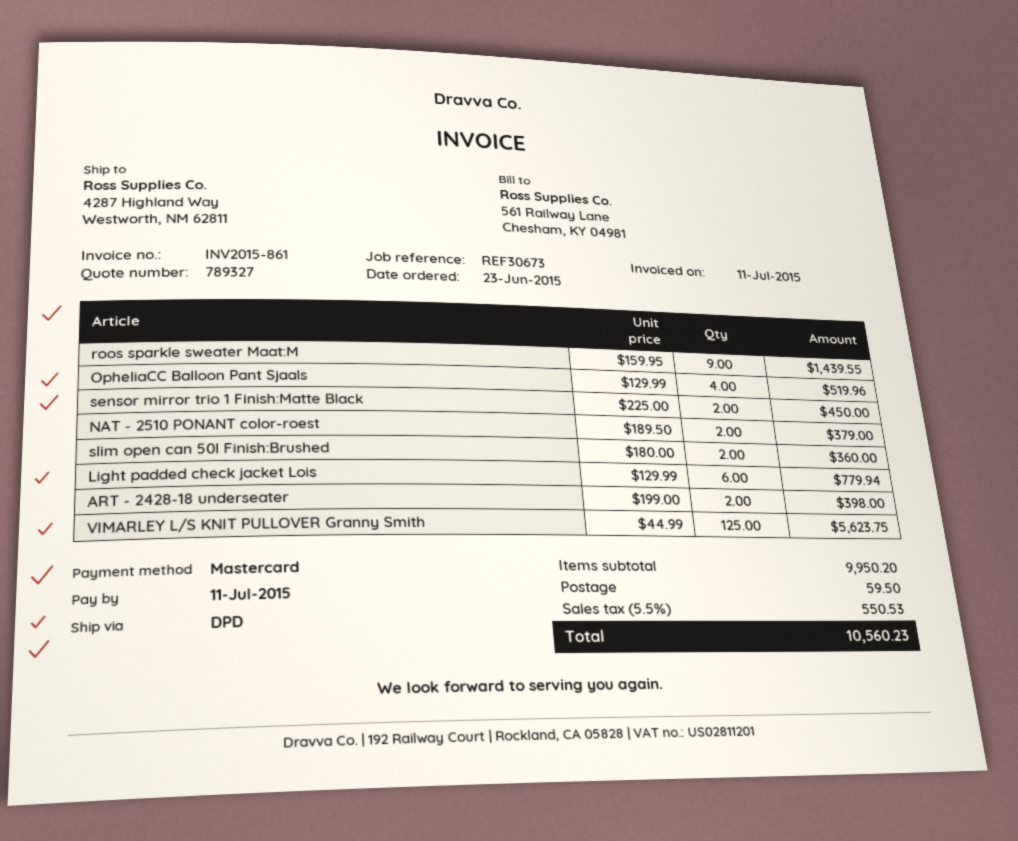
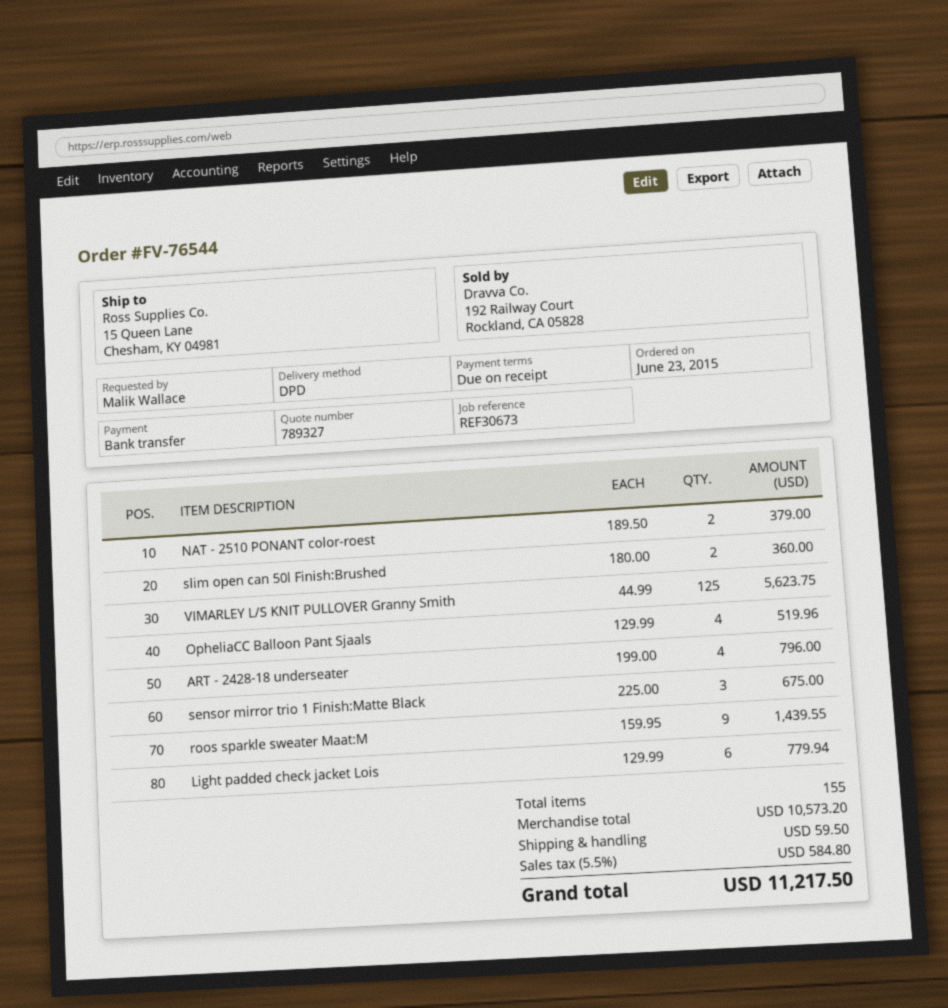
payment method: Mastercard -> bank transfer
ship to: 4287 Highland Way, Westworth, NM 62811 -> 15 Queen Lane, Chesham, KY 04981
sensor mirror trio 1 Finish:Matte Black: 2 x 225.00 = 450.00 -> 3 x 225.00 = 675.00
ART - 2428-18 underseater: 2 x 199.00 = 398.00 -> 4 x 199.00 = 796.00
subtotal: 9950.20 -> 10573.20
tax: 5.5% = 550.53 -> 5.5% = 584.80
total: 10560.23 -> 11217.50

